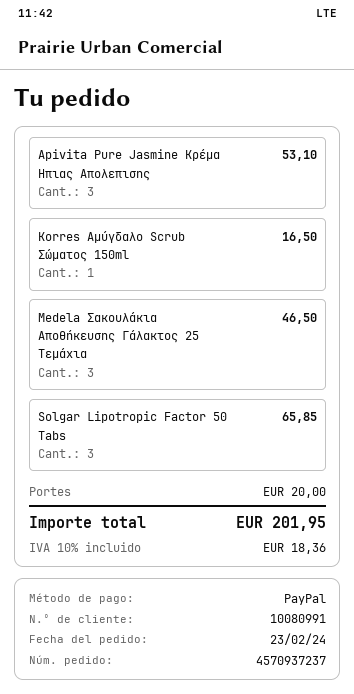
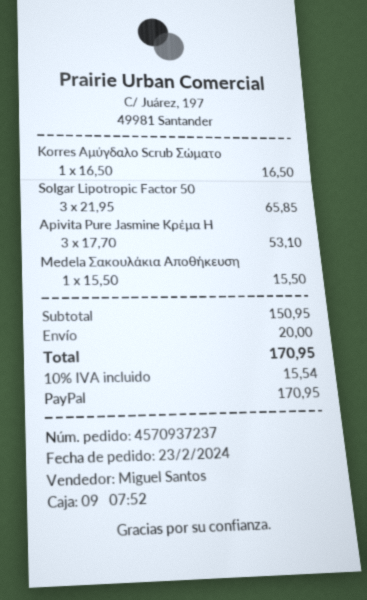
Medela Σακουλάκια Αποθήκευσης Γάλακτος 25 Τεμάχια: 3 for 46.50 -> 1 for 15.50
tax: 10% = 18.36 -> 10% = 15.54
total: 201.95 -> 170.95

